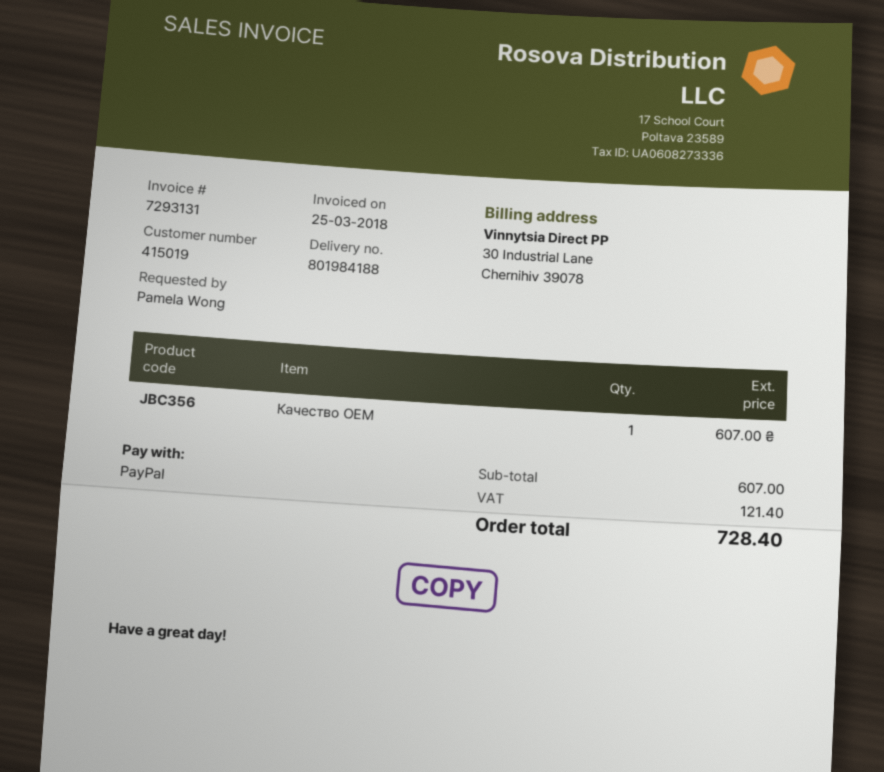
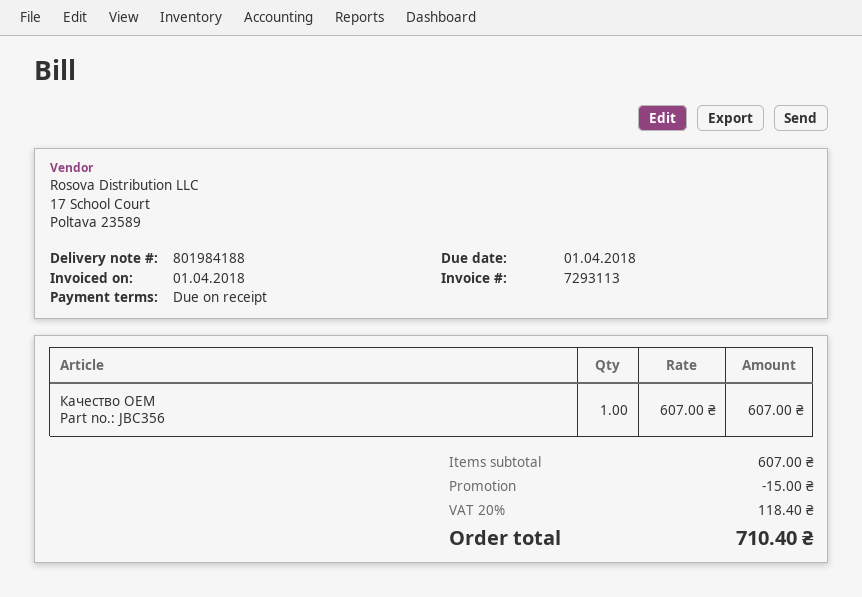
invoice number: 7293131 -> 7293113
invoice date: 2018-03-25 -> 2018-04-01
discount: none -> 15.00
tax: 121.40 -> 118.40
total: 728.40 -> 710.40

